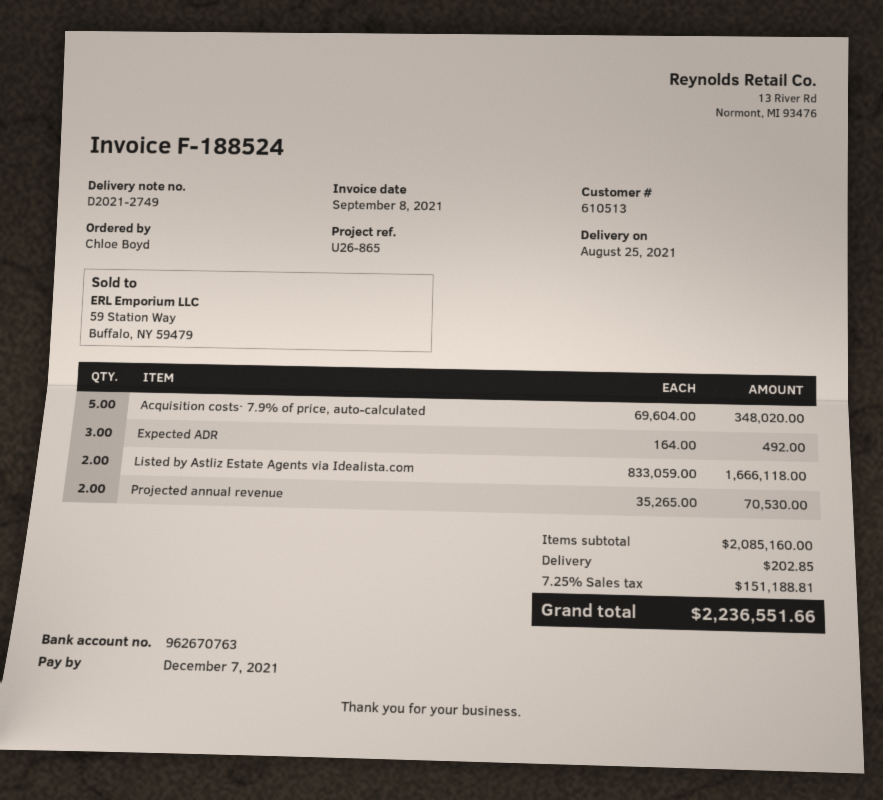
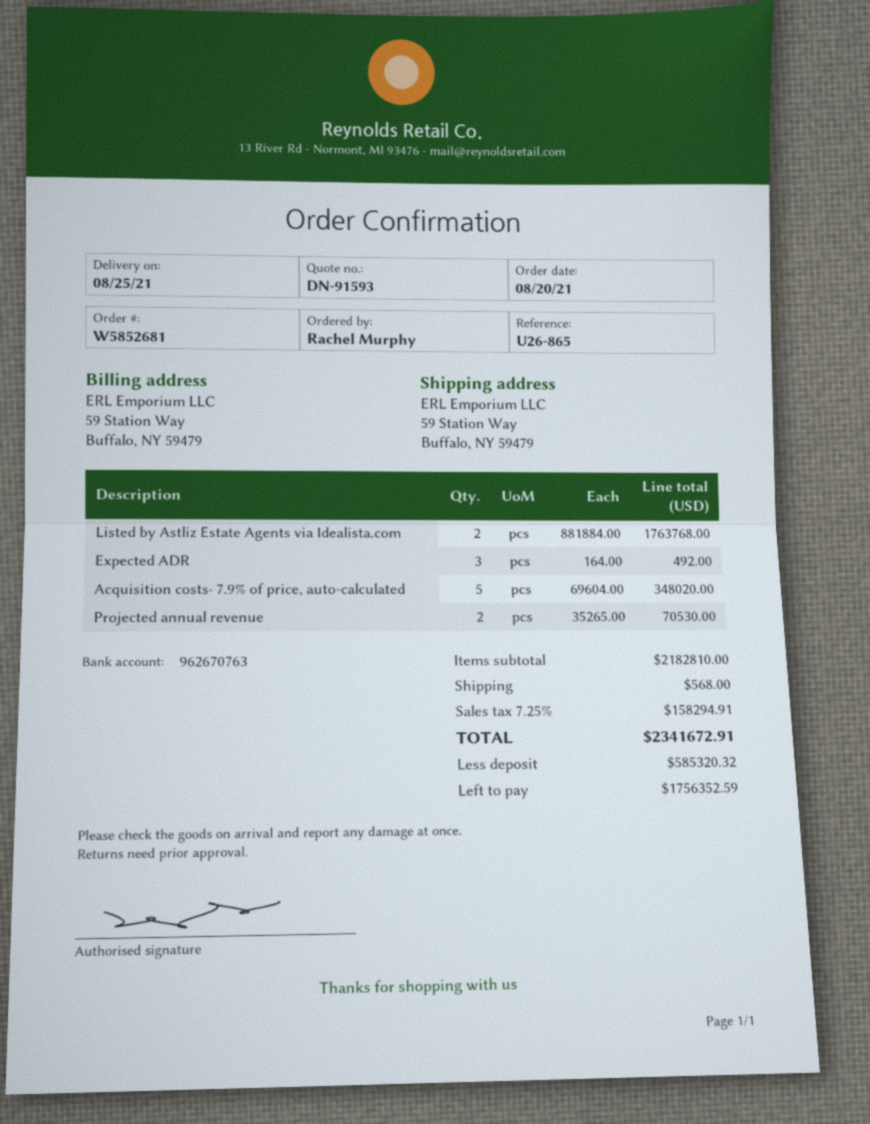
ordered by: Chloe Boyd -> Rachel Murphy
Listed by Astliz Estate Agents via Idealista.com: 2 x 833059.00 = 1666118.00 -> 2 x 881884.00 = 1763768.00
subtotal: 2085160.00 -> 2182810.00
shipping: 202.85 -> 568.00
tax: 7.25% = 151188.81 -> 7.25% = 158294.91
total: 2236551.66 -> 2341672.91

